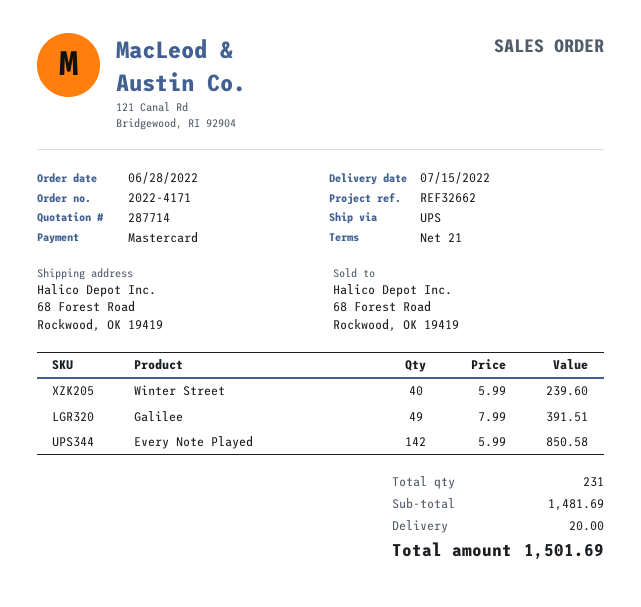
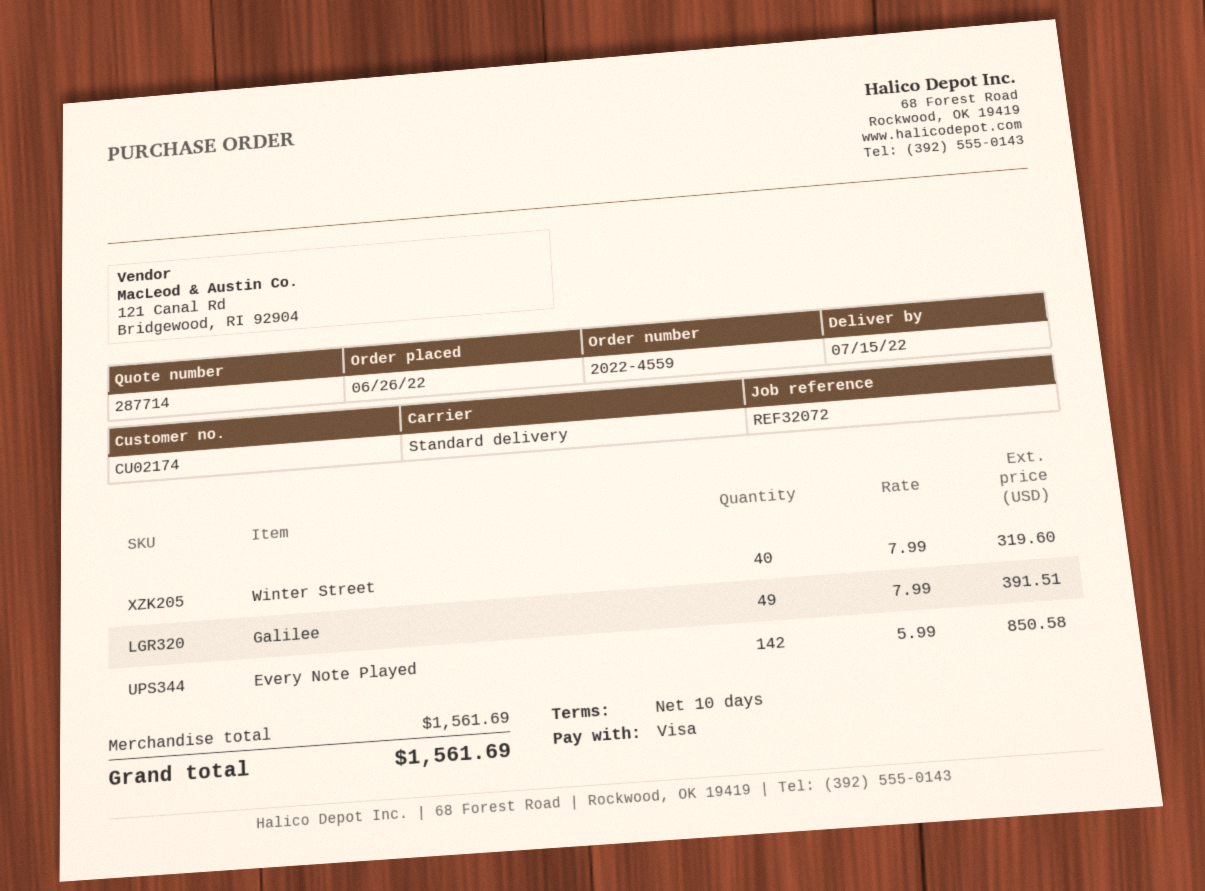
order number: 2022-4171 -> 2022-4559
order date: 2022-06-28 -> 2022-06-26
payment terms: 21 days -> 10 days
reference: REF32662 -> REF32072
payment method: Mastercard -> Visa
shipping method: UPS -> standard
Winter Street: 40 x 5.99 = 239.60 -> 40 x 7.99 = 319.60
subtotal: 1481.69 -> 1561.69
shipping: 20.00 -> none
total: 1501.69 -> 1561.69

